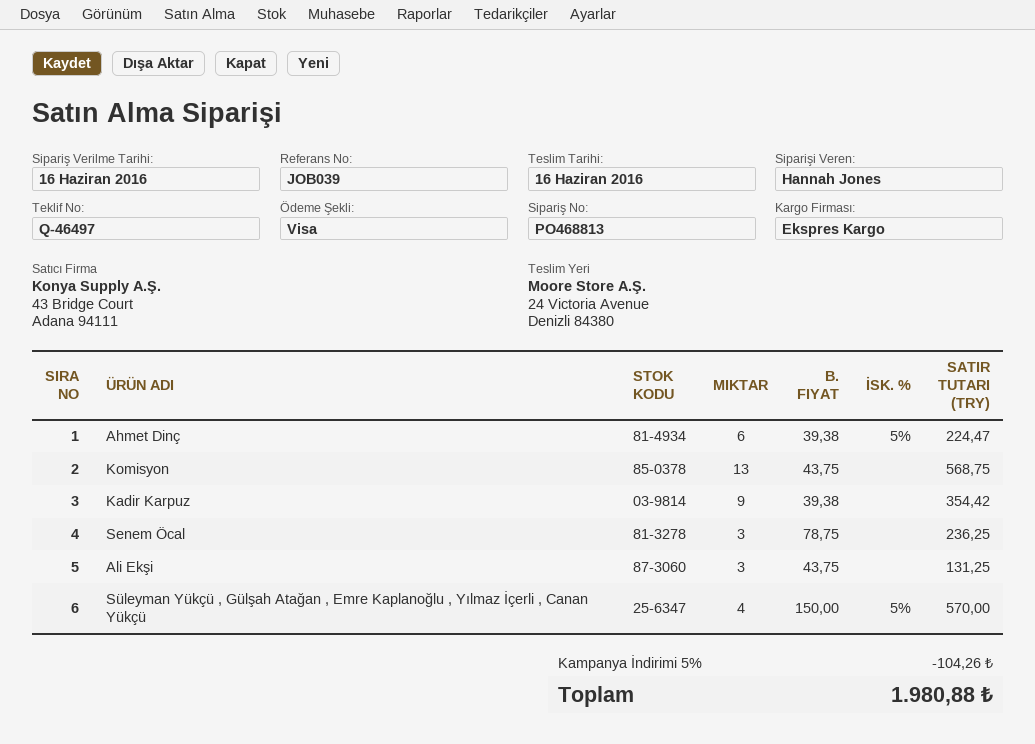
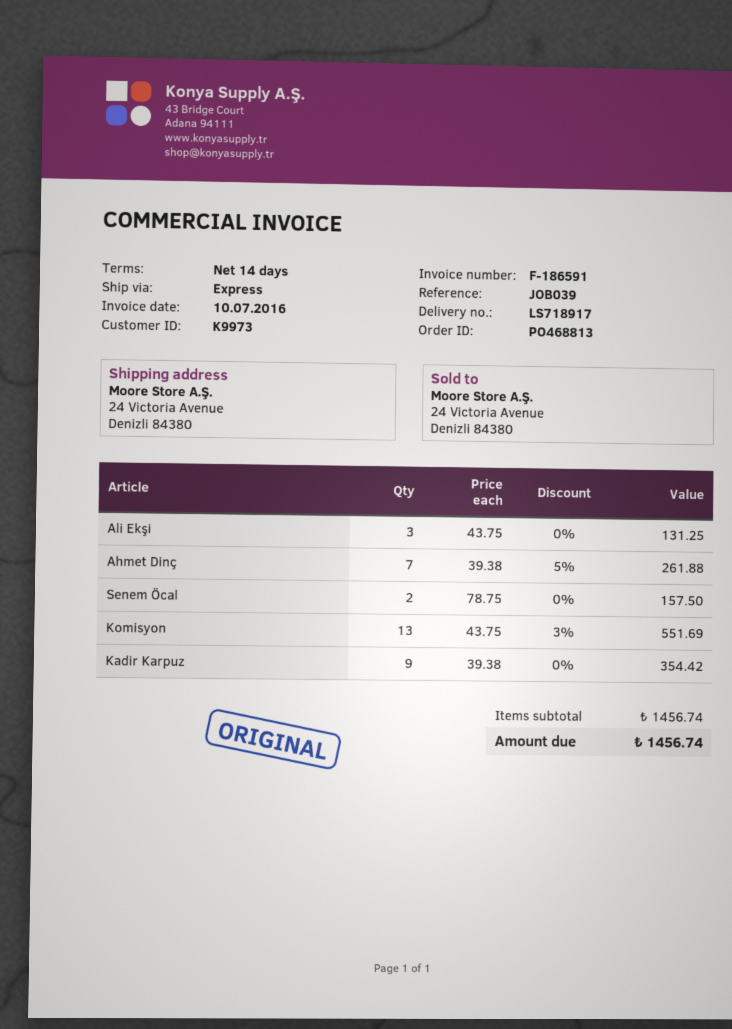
Ahmet Dinç: 6 x 39.38 - 5% = 224.47 -> 7 x 39.38 - 5% = 261.88
Komisyon: 13 x 43.75 = 568.75 -> 13 x 43.75 - 3% = 551.69
Senem Öcal: 3 x 78.75 = 236.25 -> 2 x 78.75 = 157.50
Süleyman Yükçü , Gülşah Atağan , Emre Kaplanoğlu , Yılmaz İçerli , Canan Yükçü: 4 x 150.00 - 5% = 570.00 -> none
discount: 5% = 104.26 -> none
total: 1980.88 -> 1456.74

